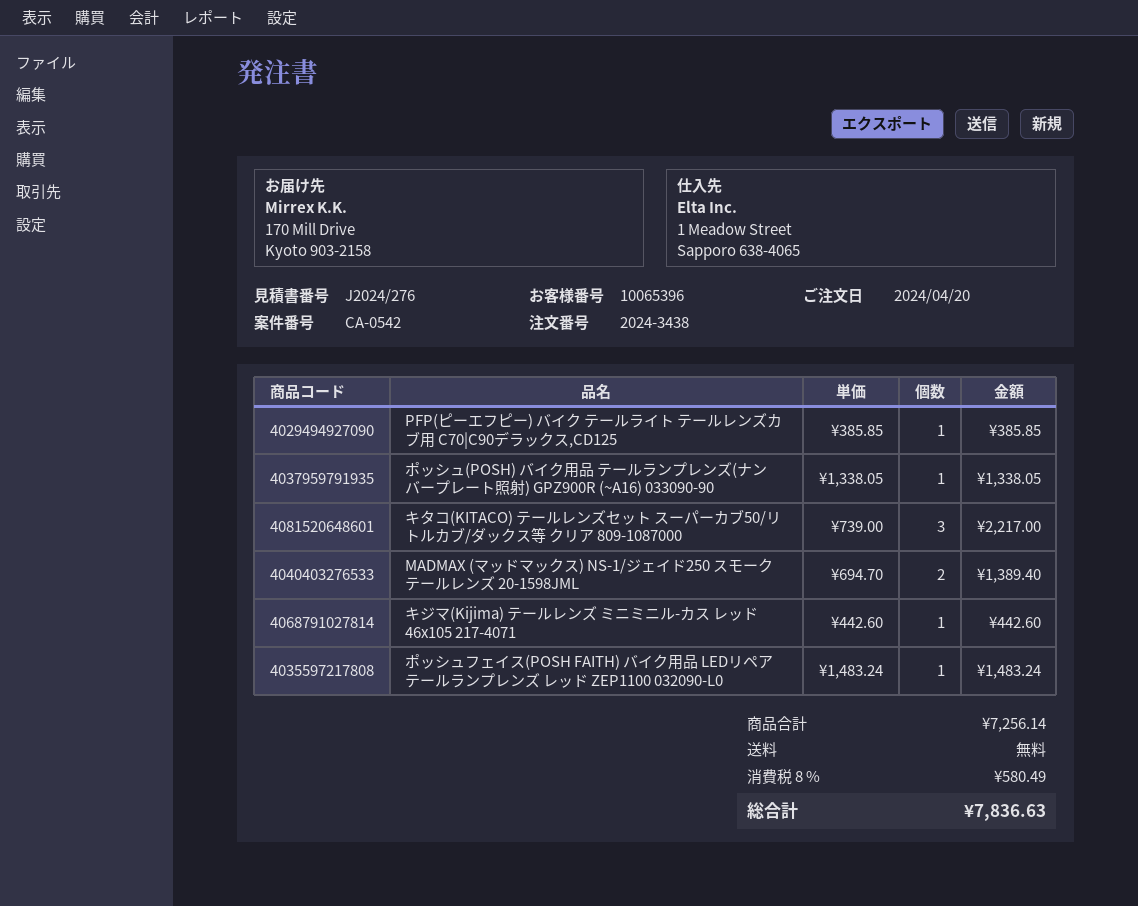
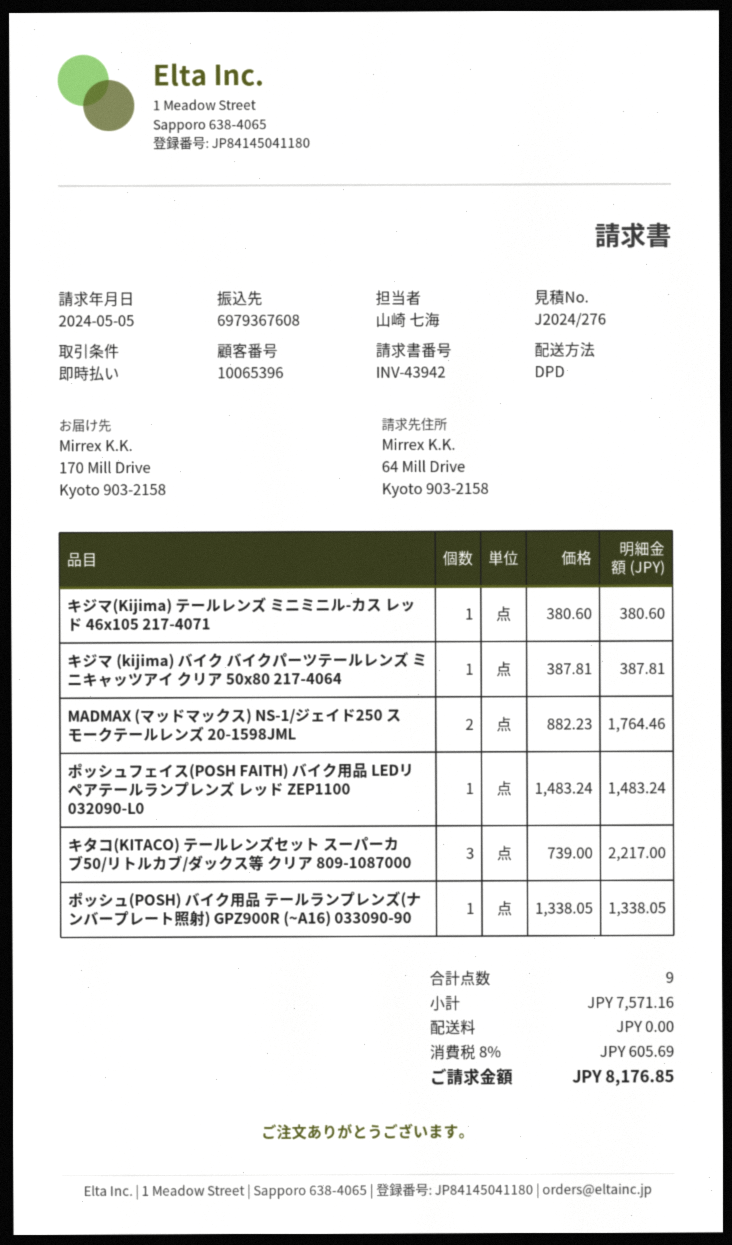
PFP(ピーエフピー) バイク テールライト テールレンズカブ用 C70|C90デラックス,CD125: 1 x 385.85 = 385.85 -> none
MADMAX (マッドマックス) NS-1/ジェイド250 スモークテールレンズ 20-1598JML: 2 x 694.70 = 1389.40 -> 2 x 882.23 = 1764.46
キジマ(Kijima) テールレンズ ミニミニル-カス レッド 46x105 217-4071: 1 x 442.60 = 442.60 -> 1 x 380.60 = 380.60
キジマ (kijima) バイク バイクパーツテールレンズ ミニキャッツアイ クリア 50x80 217-4064: none -> 1 x 387.81 = 387.81
subtotal: 7256.14 -> 7571.16
tax: 8% = 580.49 -> 8% = 605.69
total: 7836.63 -> 8176.85

